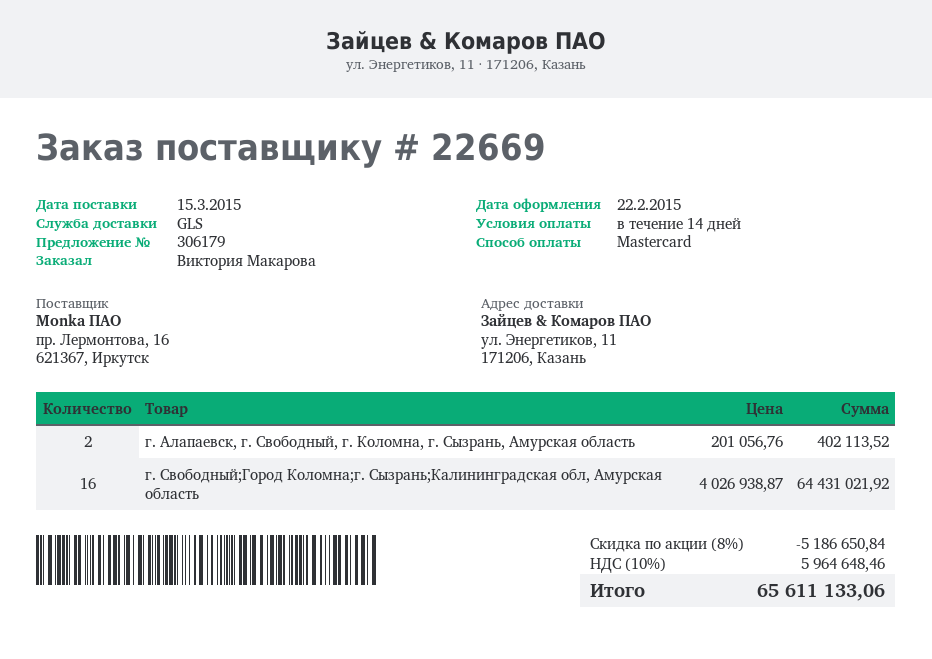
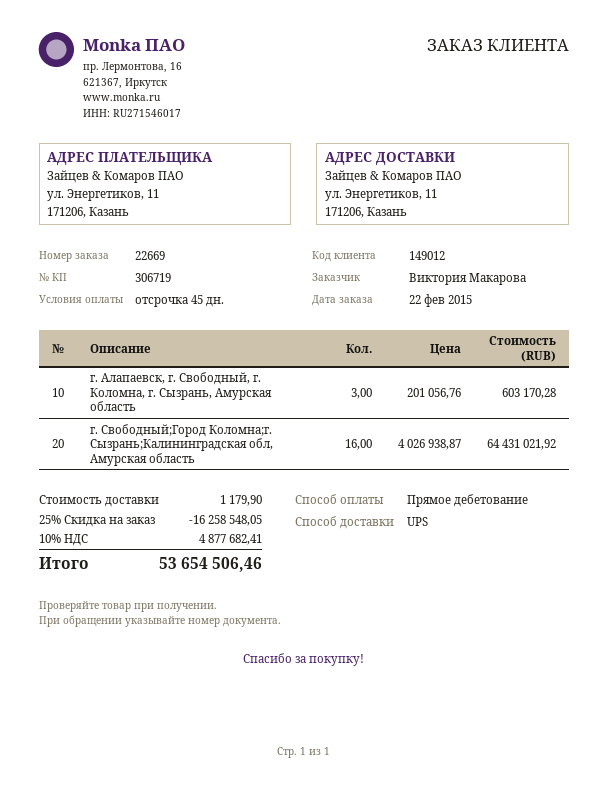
quote number: 306179 -> 306719
payment terms: 14 days -> 45 days
payment method: Mastercard -> direct debit
shipping method: GLS -> UPS
г. Алапаевск, г. Свободный, г. Коломна, г. Сызрань, Амурская область: 2 x 201056.76 = 402113.52 -> 3 x 201056.76 = 603170.28
discount: 8% = 5186650.84 -> 25% = 16258548.05
shipping: none -> 1179.90
tax: 10% = 5964648.46 -> 10% = 4877682.41
total: 65611133.06 -> 53654506.46

